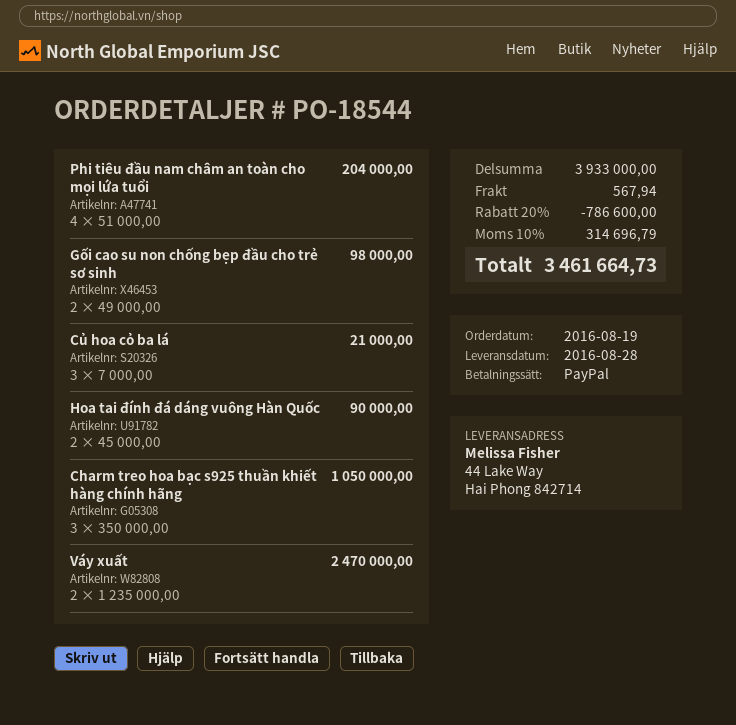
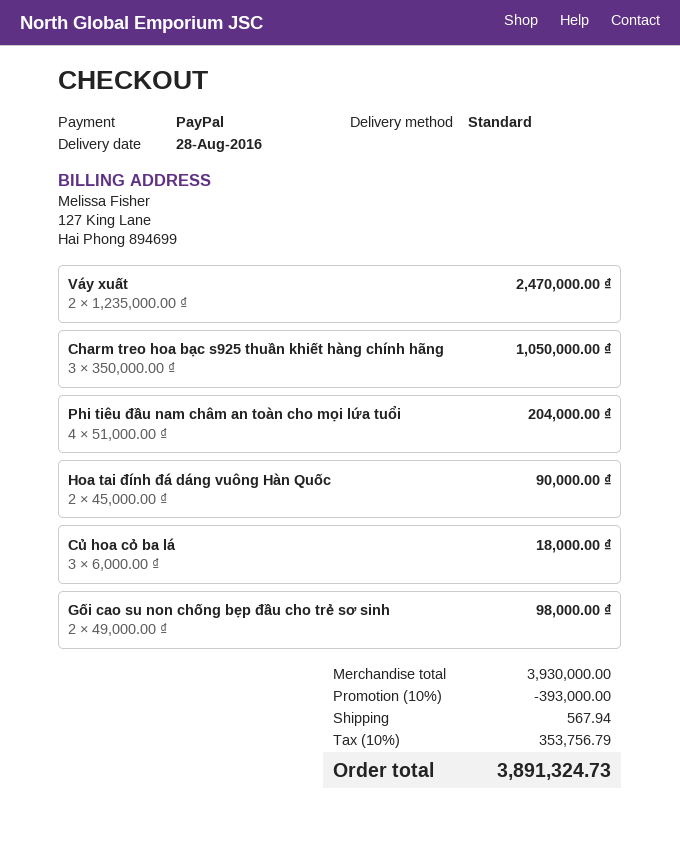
Củ hoa cỏ ba lá: 3 x 7000.00 = 21000.00 -> 3 x 6000.00 = 18000.00
subtotal: 3933000.00 -> 3930000.00
discount: 20% = 786600.00 -> 10% = 393000.00
tax: 10% = 314696.79 -> 10% = 353756.79
total: 3461664.73 -> 3891324.73

